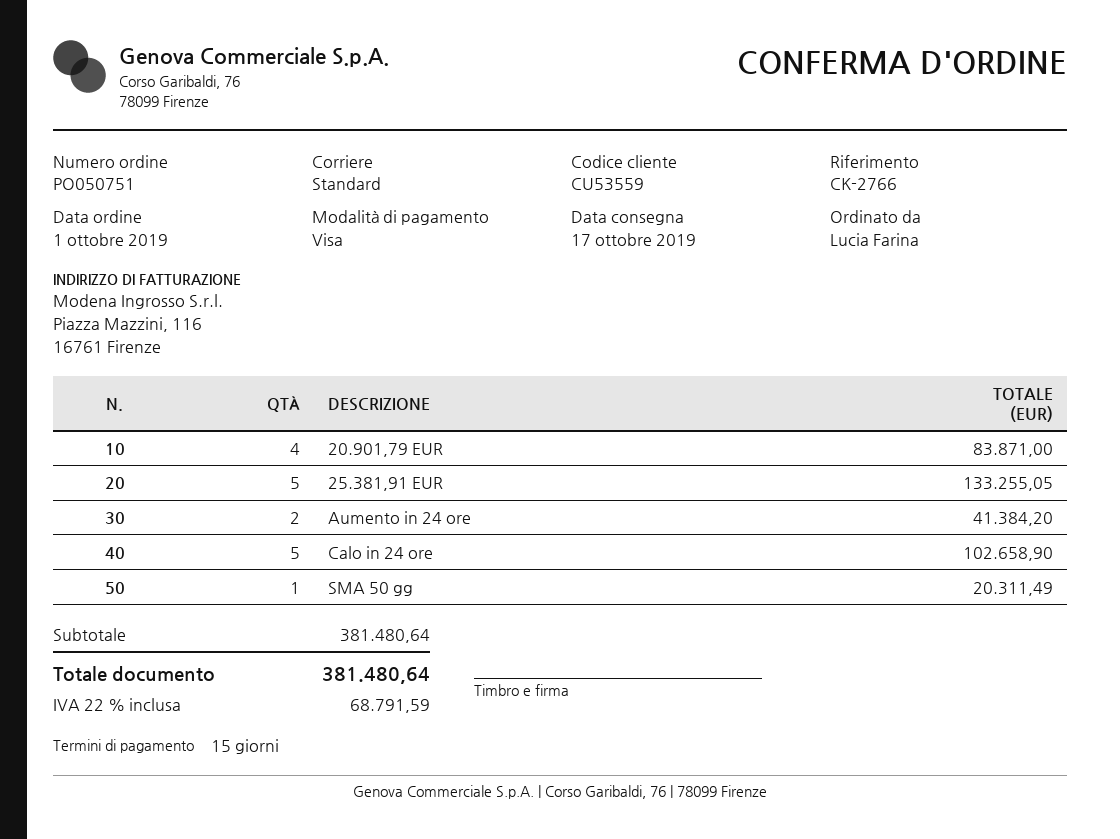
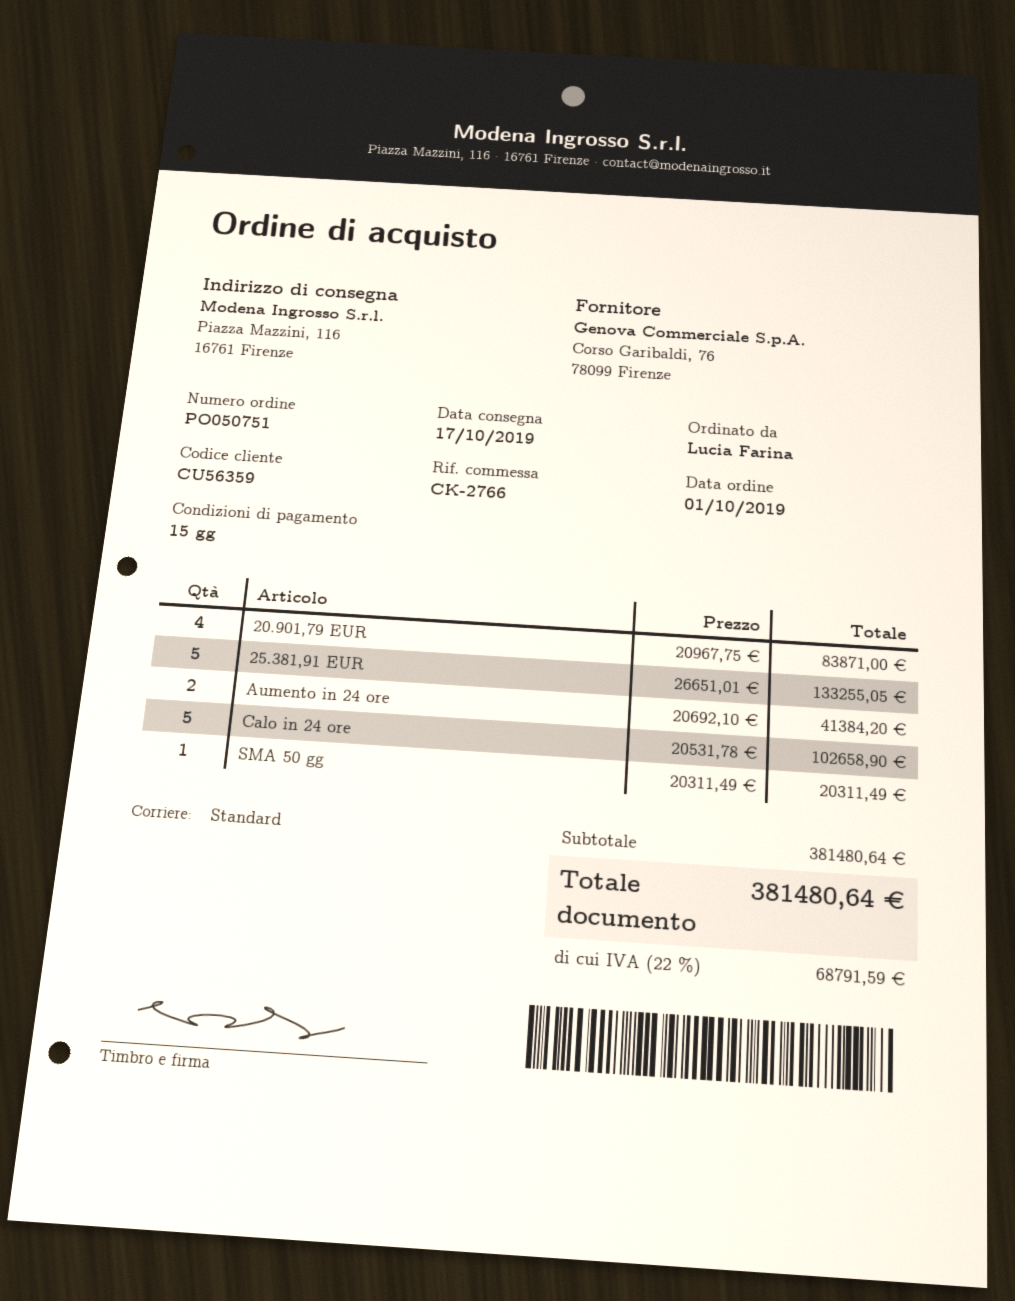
customer number: CU53559 -> CU56359

